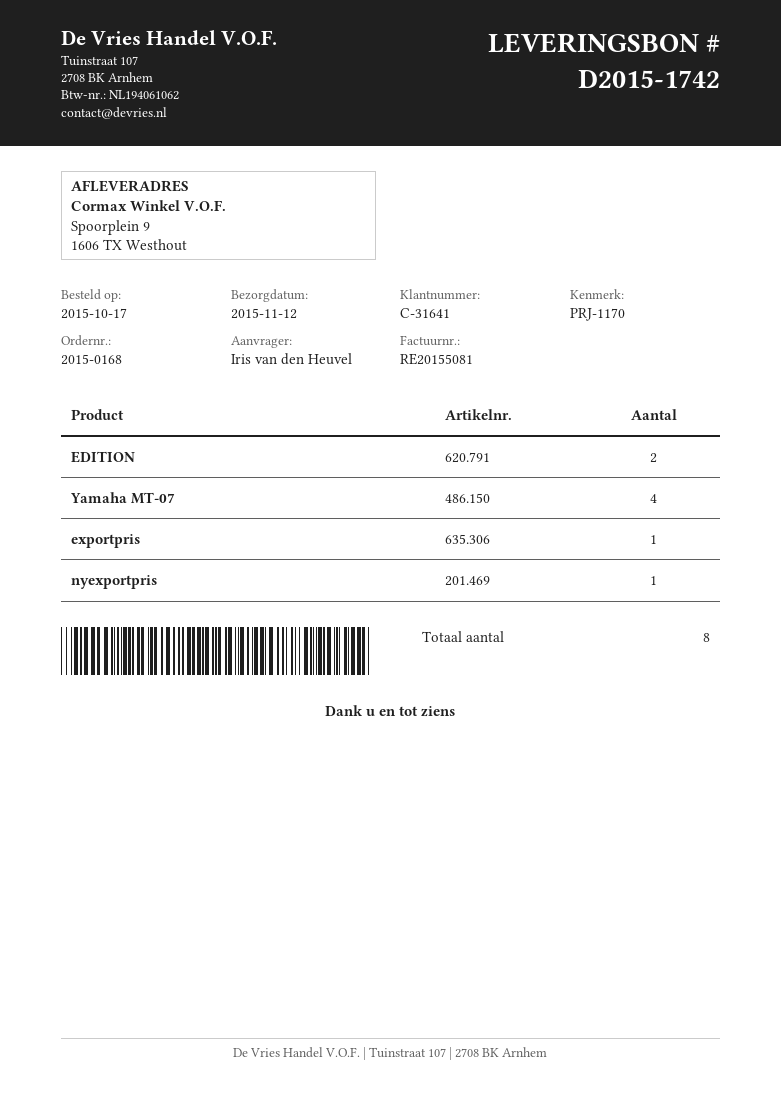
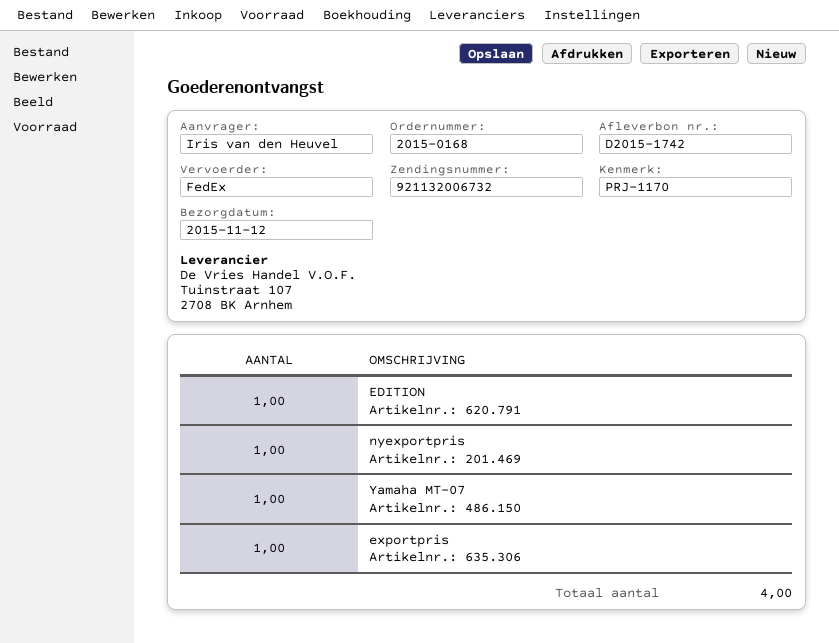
EDITION: 2 -> 1
Yamaha MT‑07: 4 -> 1
total quantity: 8 -> 4

